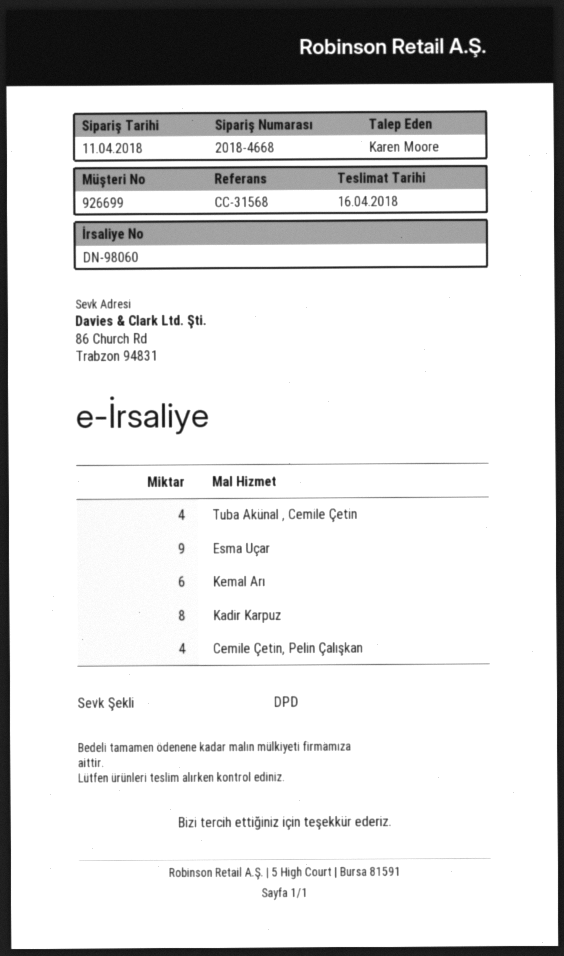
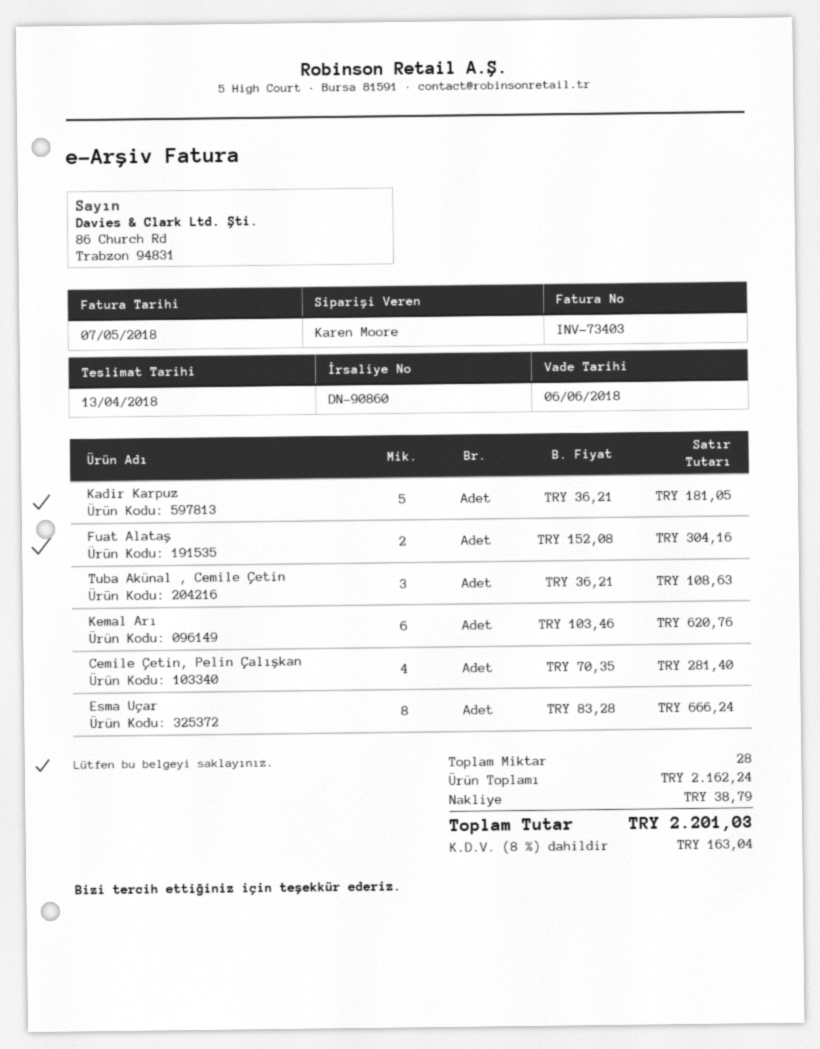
delivery note number: DN-98060 -> DN-90860
delivery date: 2018-04-16 -> 2018-04-13
Tuba Akünal , Cemile Çetin: 4 -> 3
Esma Uçar: 9 -> 8
Kadir Karpuz: 8 -> 5
Fuat Alataş: none -> 2

